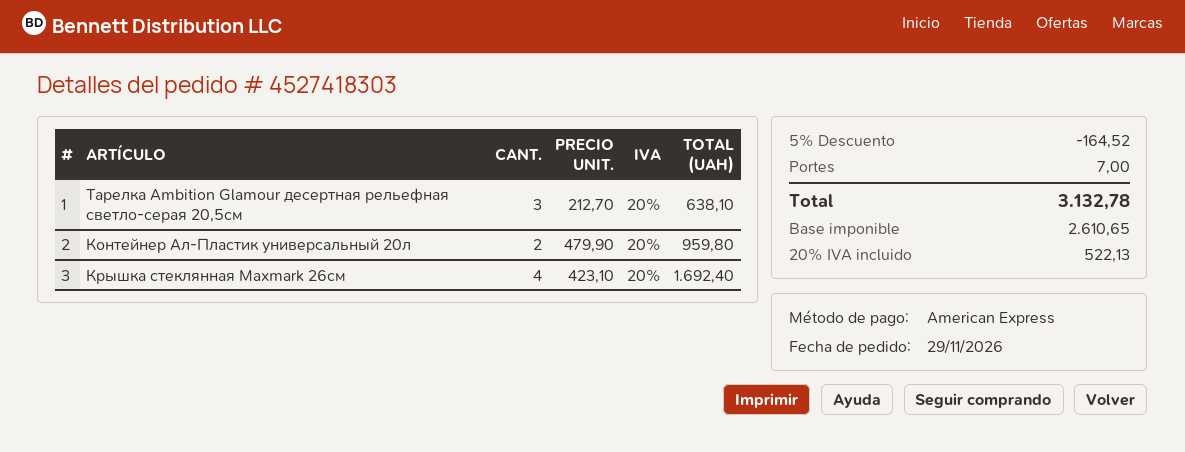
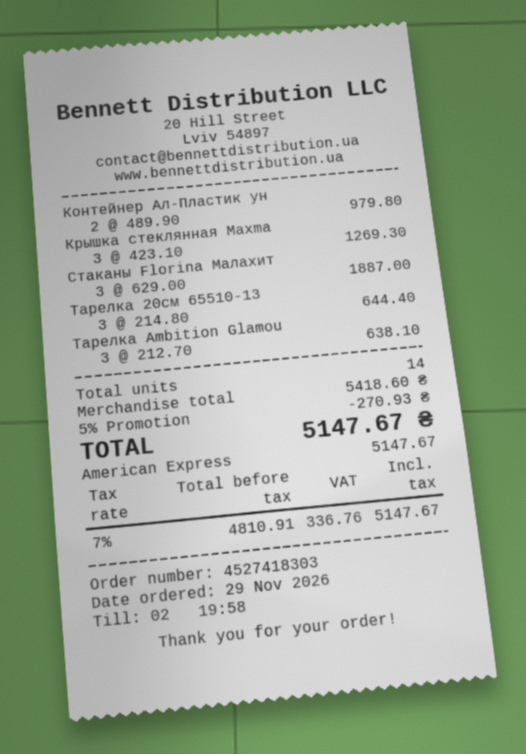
Контейнер Ал-Пластик универсальный 20л: 2 x 479.90 = 959.80 -> 2 x 489.90 = 979.80
Крышка стеклянная Maxmark 26см: 4 x 423.10 = 1692.40 -> 3 x 423.10 = 1269.30
Стаканы Florina Малахит: none -> 3 x 629.00 = 1887.00
Тарелка 20см 65510-13: none -> 3 x 214.80 = 644.40
discount: 5% = 164.52 -> 5% = 270.93
shipping: 7.00 -> none
net: 2610.65 -> 4810.91
tax: 20% = 522.13 -> 7% = 336.76
total: 3132.78 -> 5147.67

